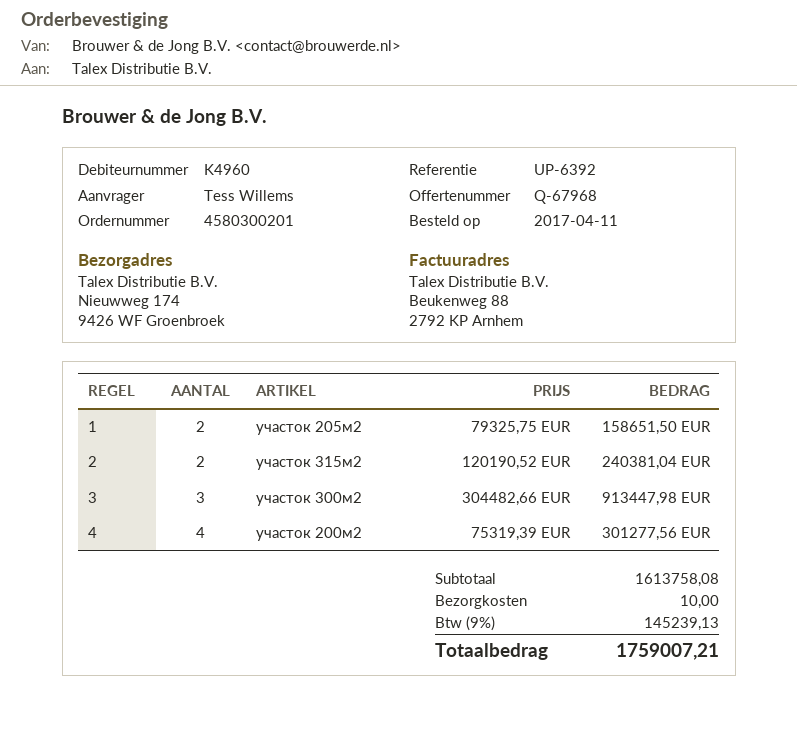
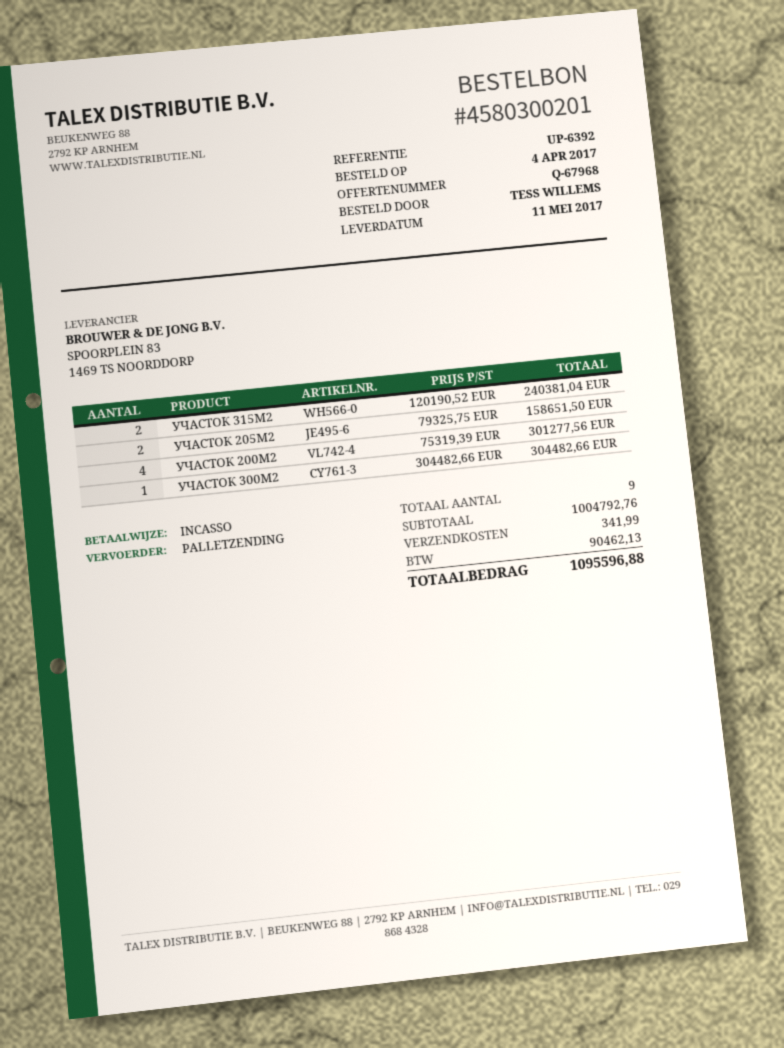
order date: 2017-04-11 -> 2017-04-04
участок 300м2: 3 x 304482.66 = 913447.98 -> 1 x 304482.66 = 304482.66
subtotal: 1613758.08 -> 1004792.76
shipping: 10.00 -> 341.99
tax: 145239.13 -> 90462.13
total: 1759007.21 -> 1095596.88

